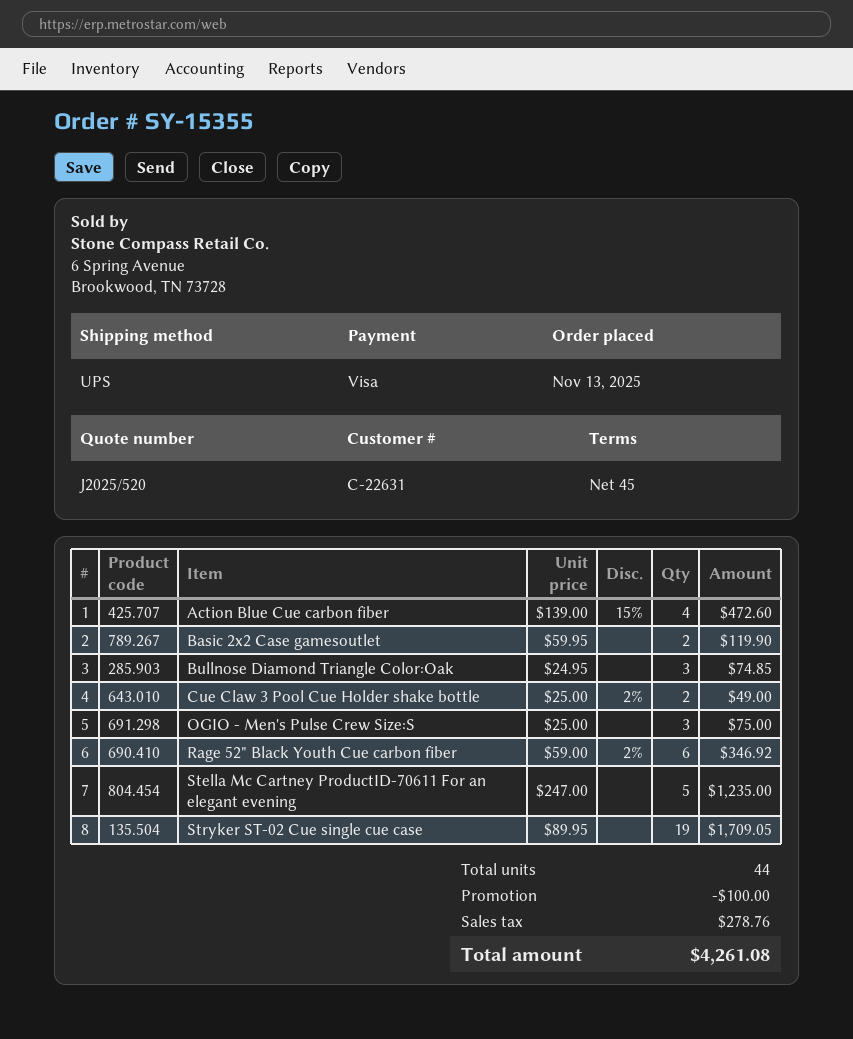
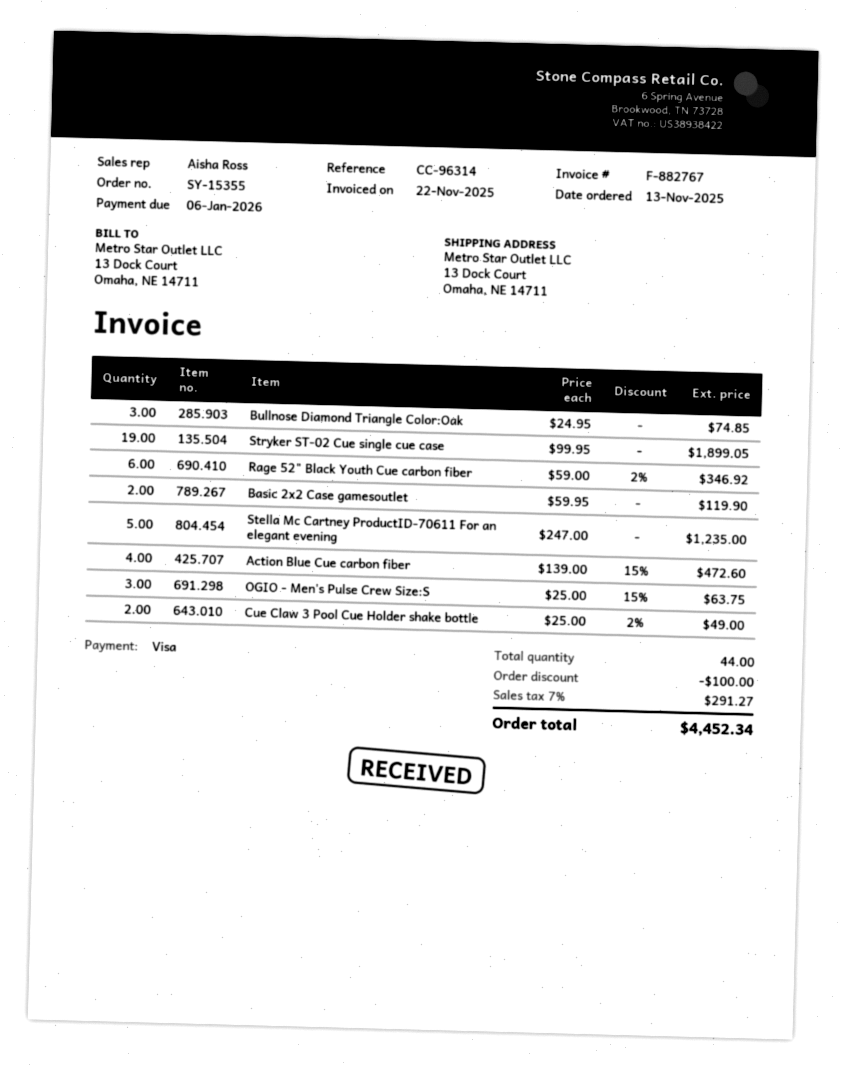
OGIO - Men's Pulse Crew Size:S: 3 x 25.00 = 75.00 -> 3 x 25.00 - 15% = 63.75
Stryker ST-02 Cue single cue case: 19 x 89.95 = 1709.05 -> 19 x 99.95 = 1899.05
tax: 278.76 -> 291.27
total: 4261.08 -> 4452.34

